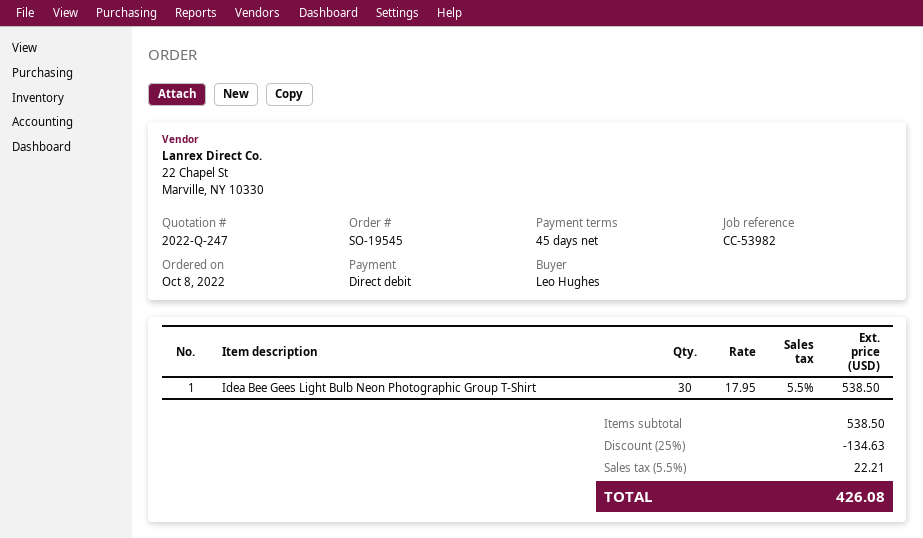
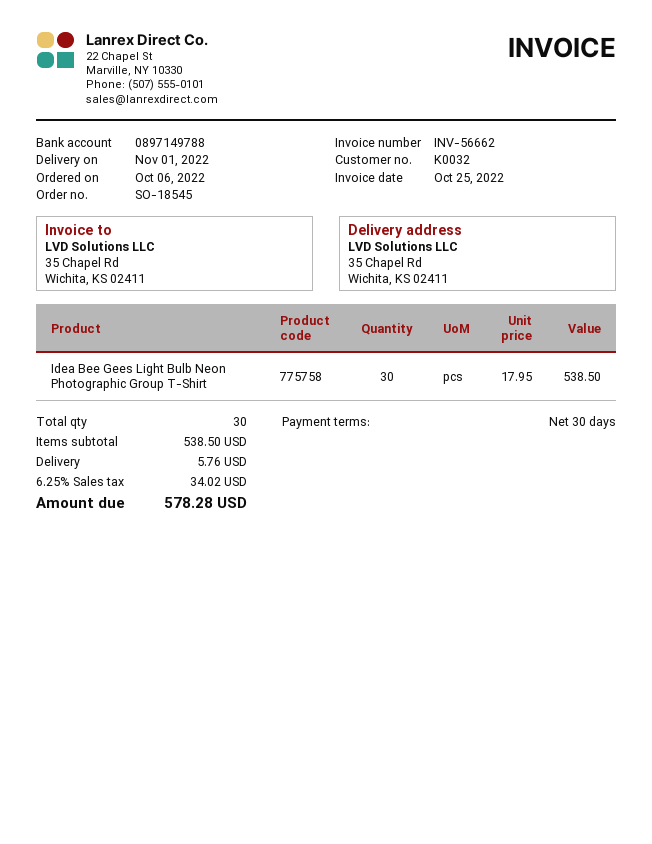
order number: SO-19545 -> SO-18545
order date: 2022-10-08 -> 2022-10-06
payment terms: 45 days -> 30 days
discount: 25% = 134.63 -> none
shipping: none -> 5.76
tax: 5.5% = 22.21 -> 6.25% = 34.02
total: 426.08 -> 578.28

